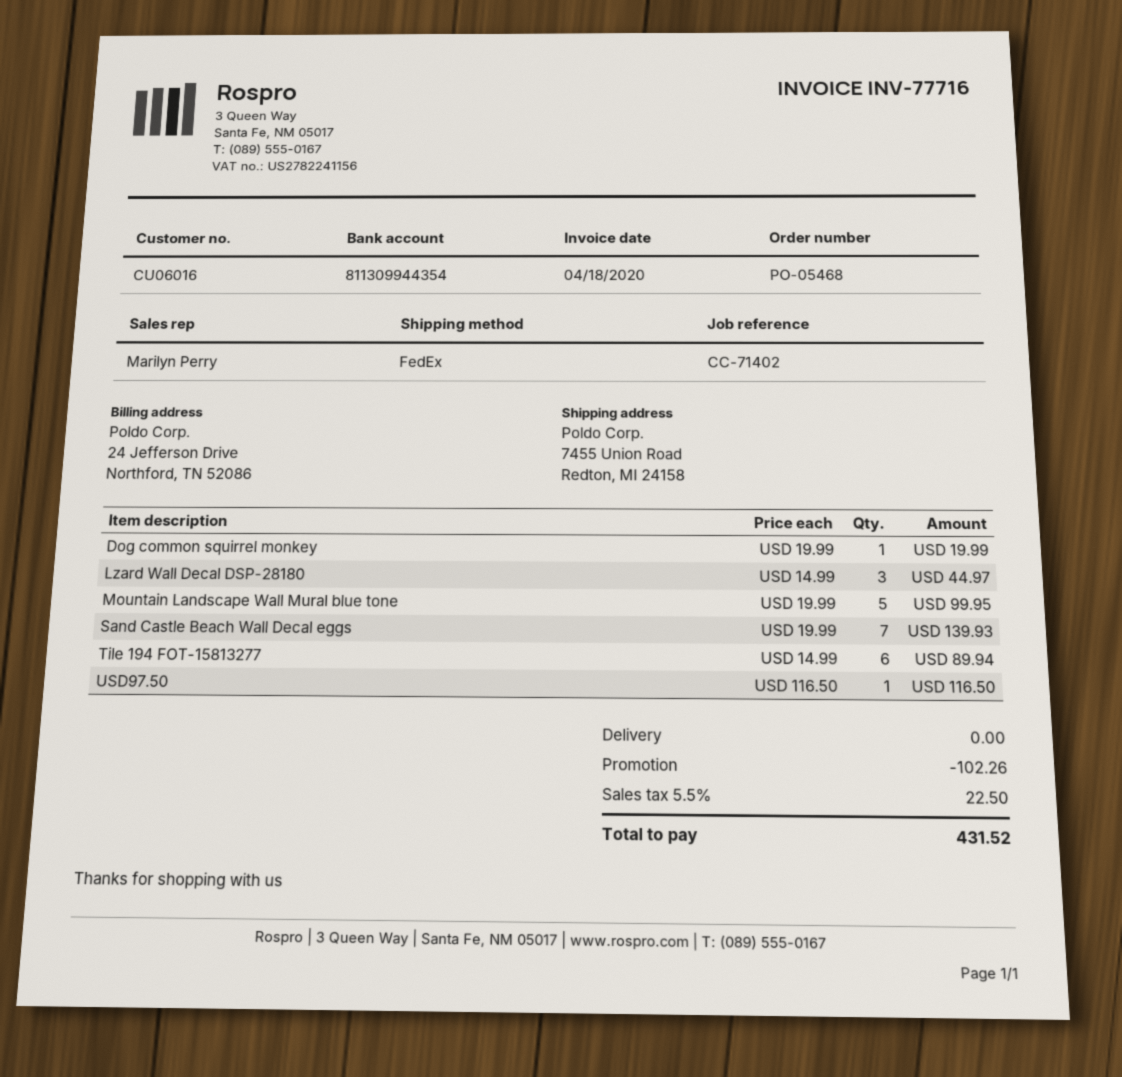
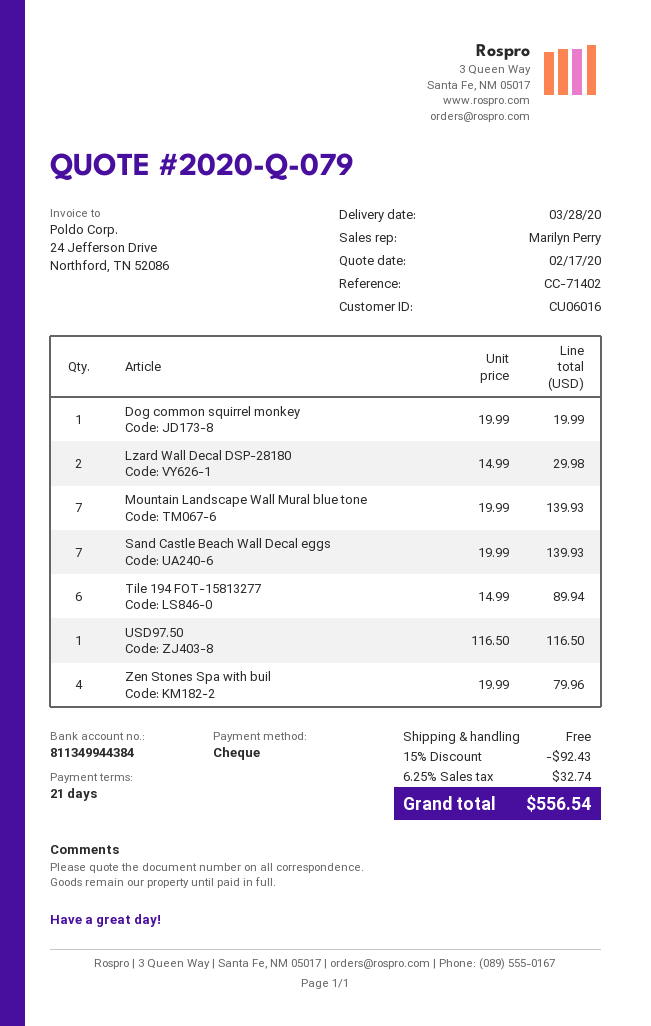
bank account: 811309944354 -> 811349944384
Lzard Wall Decal DSP-28180: 3 x 14.99 = 44.97 -> 2 x 14.99 = 29.98
Mountain Landscape Wall Mural blue tone: 5 x 19.99 = 99.95 -> 7 x 19.99 = 139.93
Zen Stones Spa with buil: none -> 4 x 19.99 = 79.96
discount: 102.26 -> 92.43
tax: 5.5% = 22.50 -> 6.25% = 32.74
total: 431.52 -> 556.54

